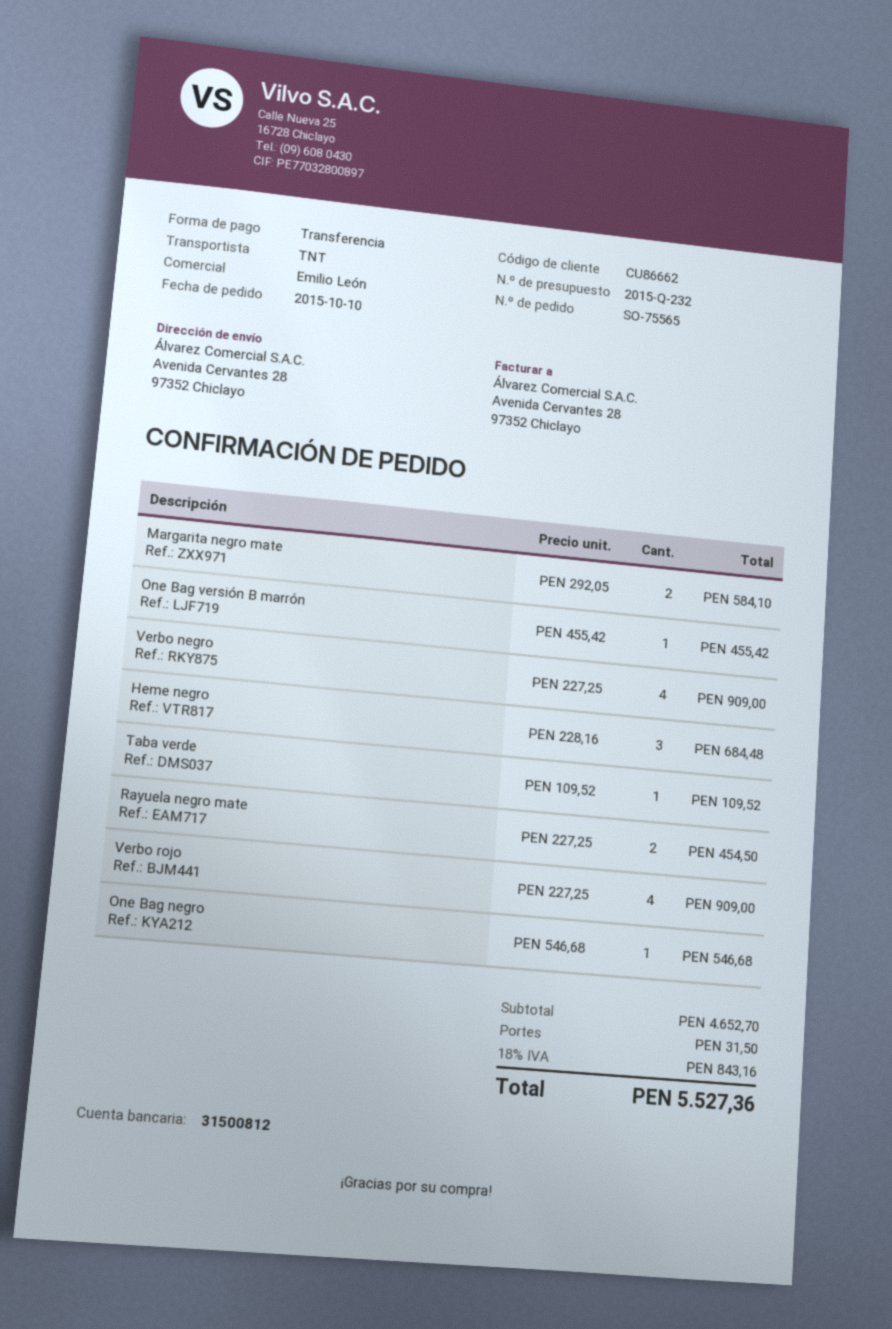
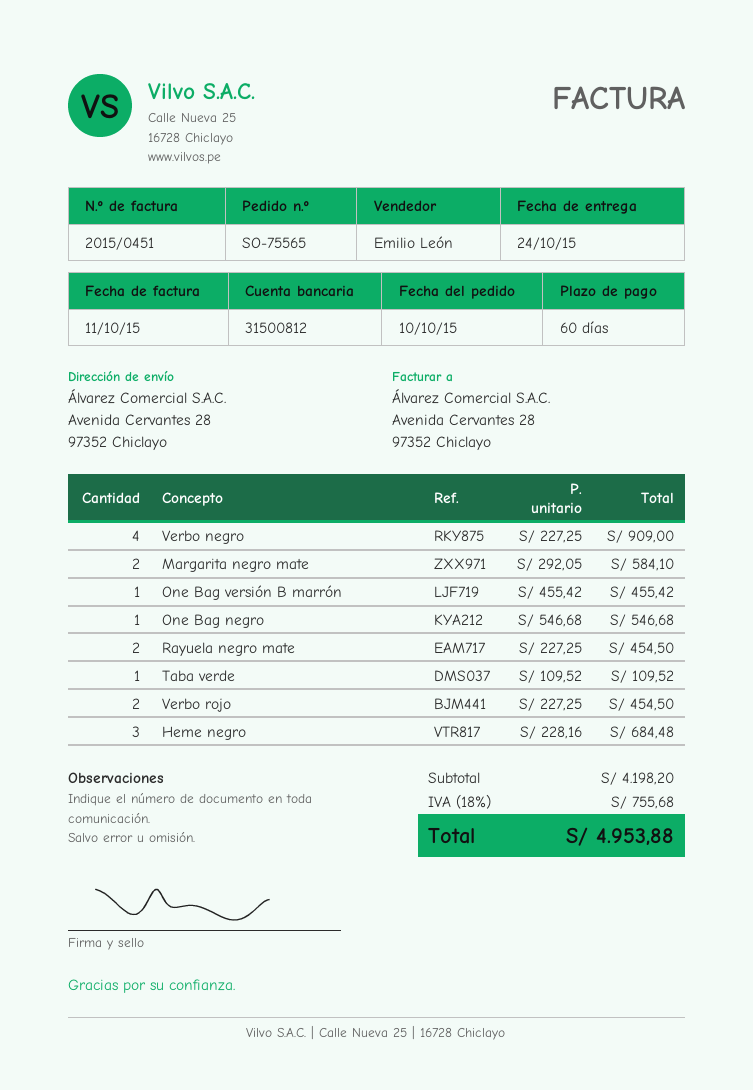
Verbo rojo: 4 x 227.25 = 909.00 -> 2 x 227.25 = 454.50
subtotal: 4652.70 -> 4198.20
shipping: 31.50 -> none
tax: 18% = 843.16 -> 18% = 755.68
total: 5527.36 -> 4953.88

